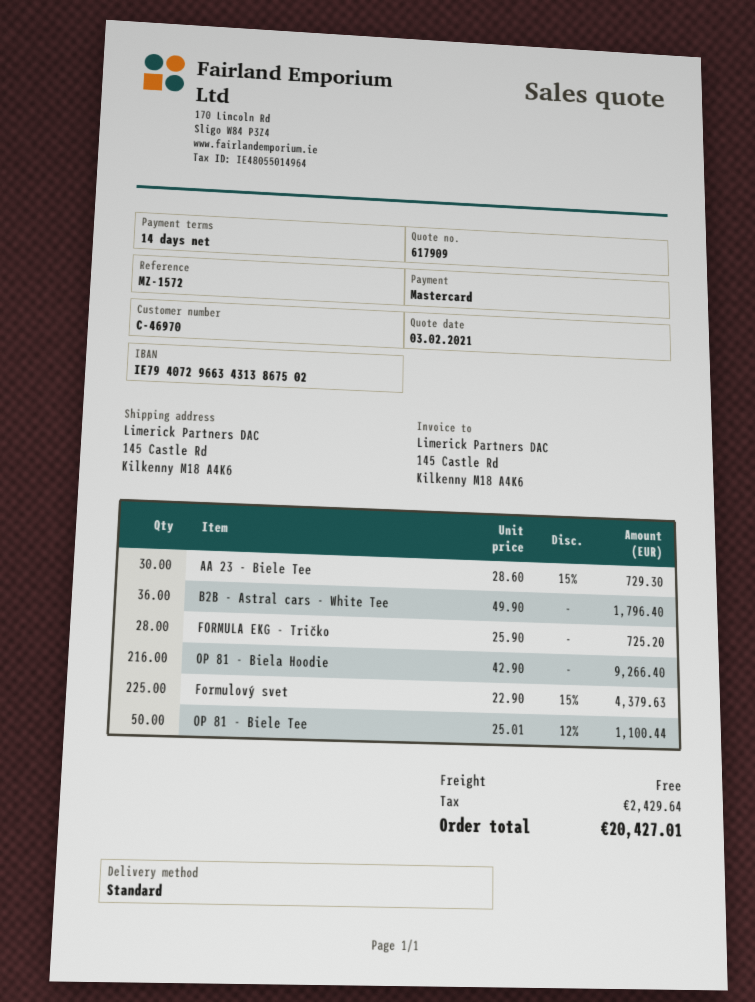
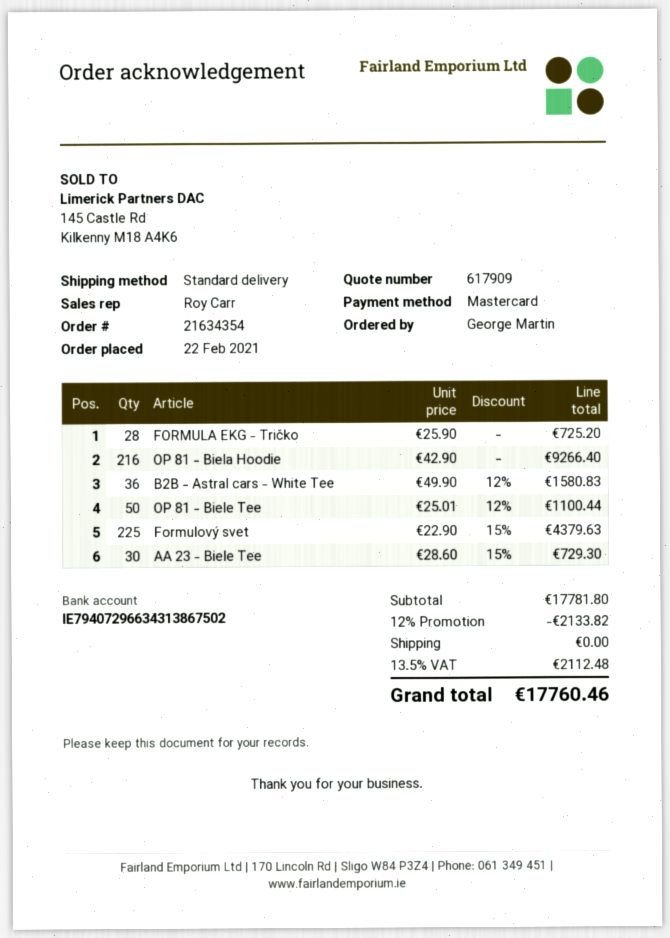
B2B - Astral cars - White Tee: 36 x 49.90 = 1796.40 -> 36 x 49.90 - 12% = 1580.83
discount: none -> 12% = 2133.82
tax: 2429.64 -> 2112.48
total: 20427.01 -> 17760.46

